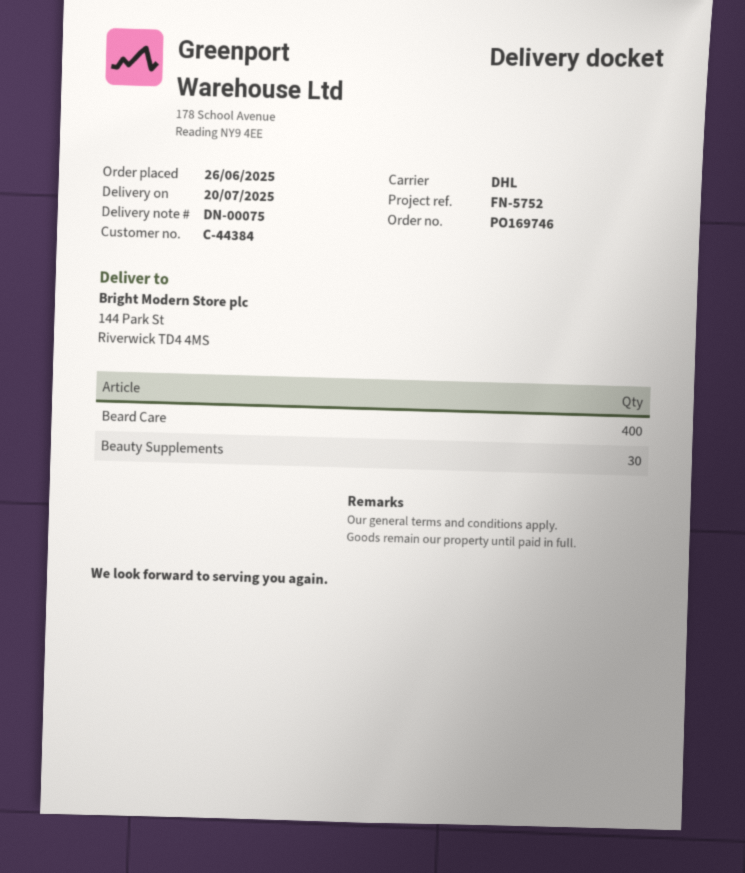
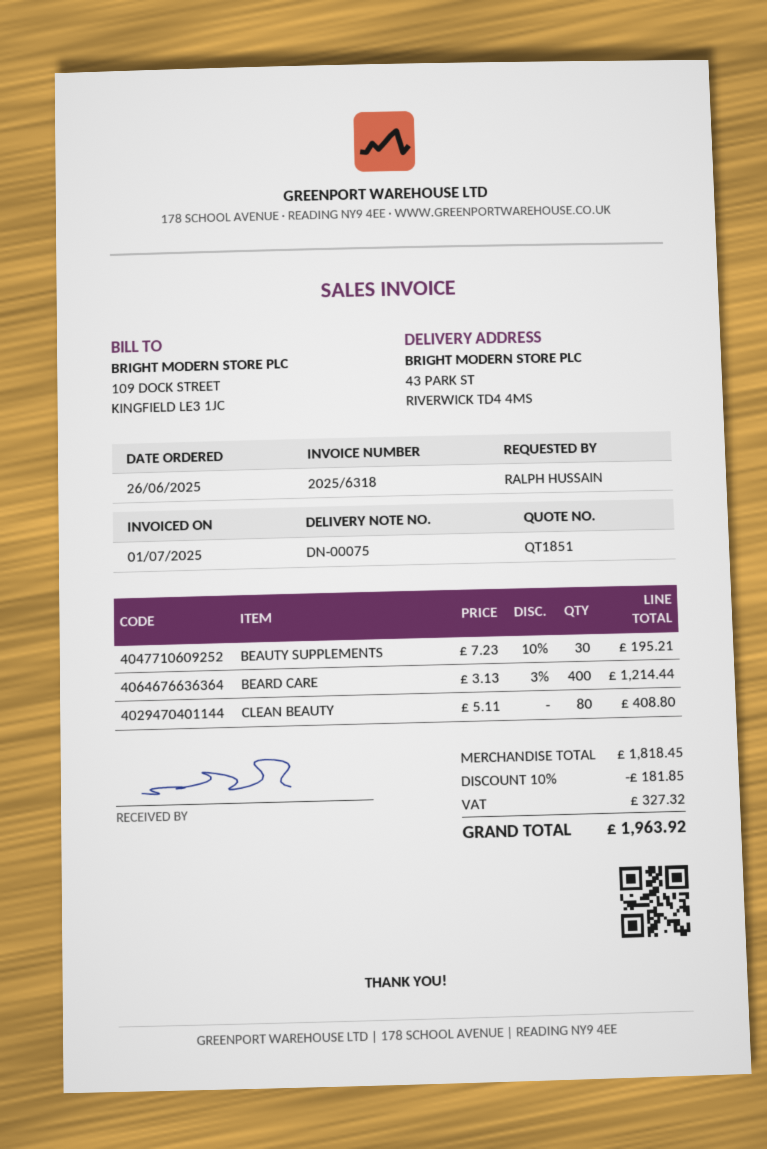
ship to: 144 Park St, Riverwick TD4 4MS -> 43 PARK ST, RIVERWICK TD4 4MS
CLEAN BEAUTY: none -> 80

